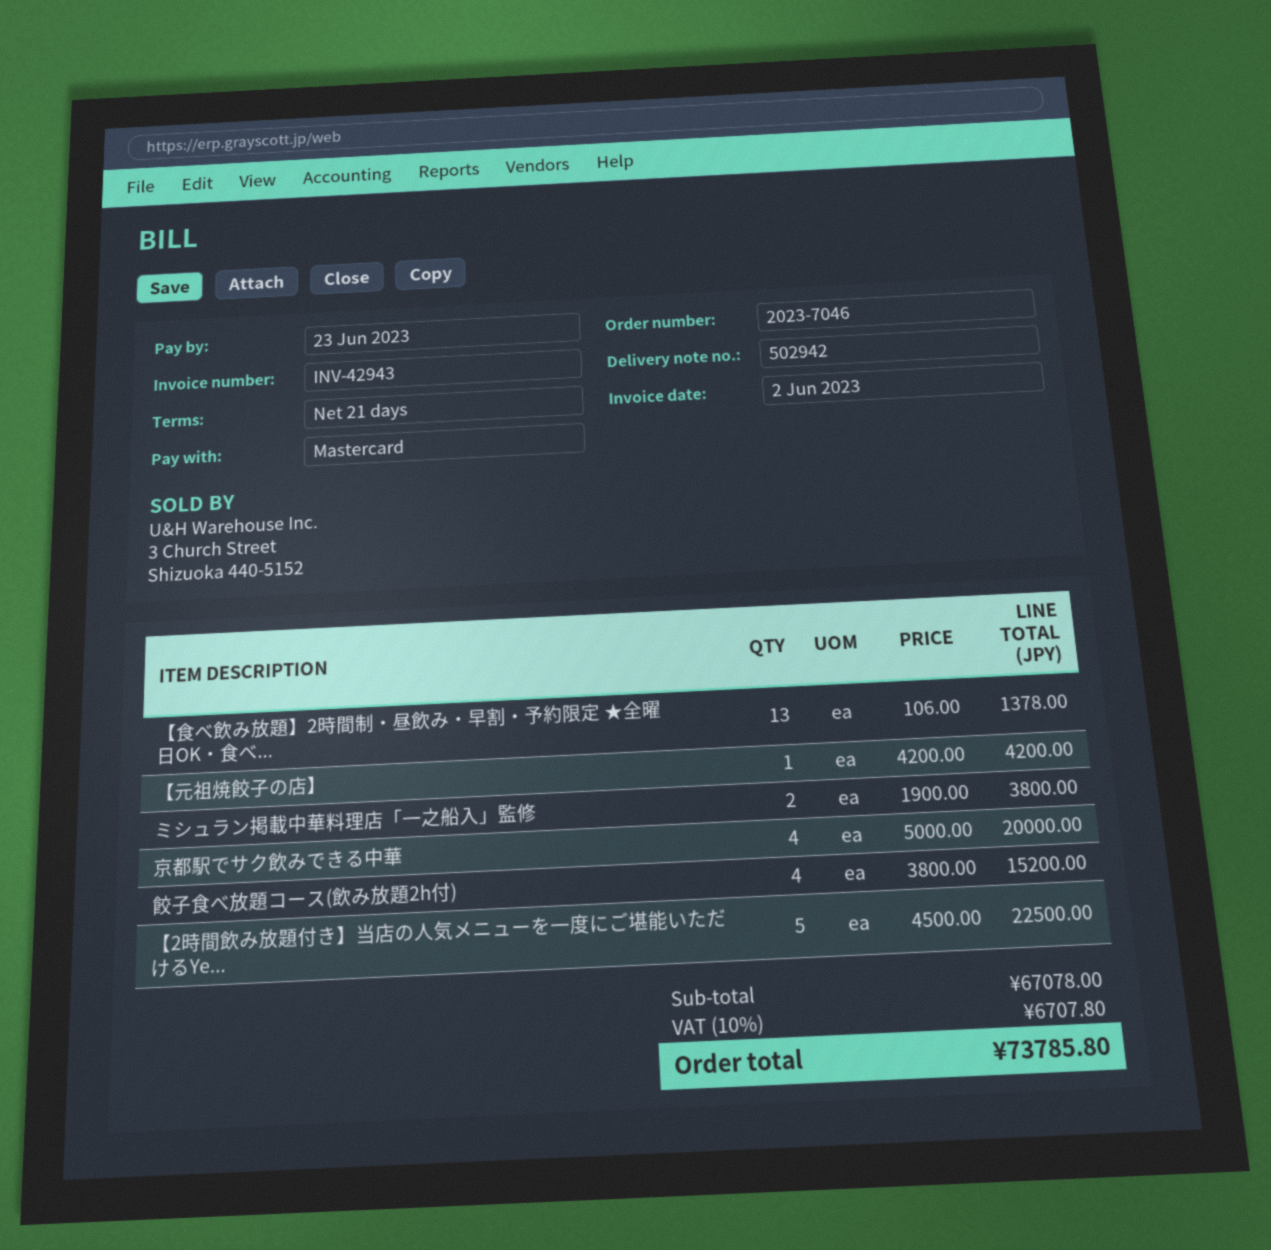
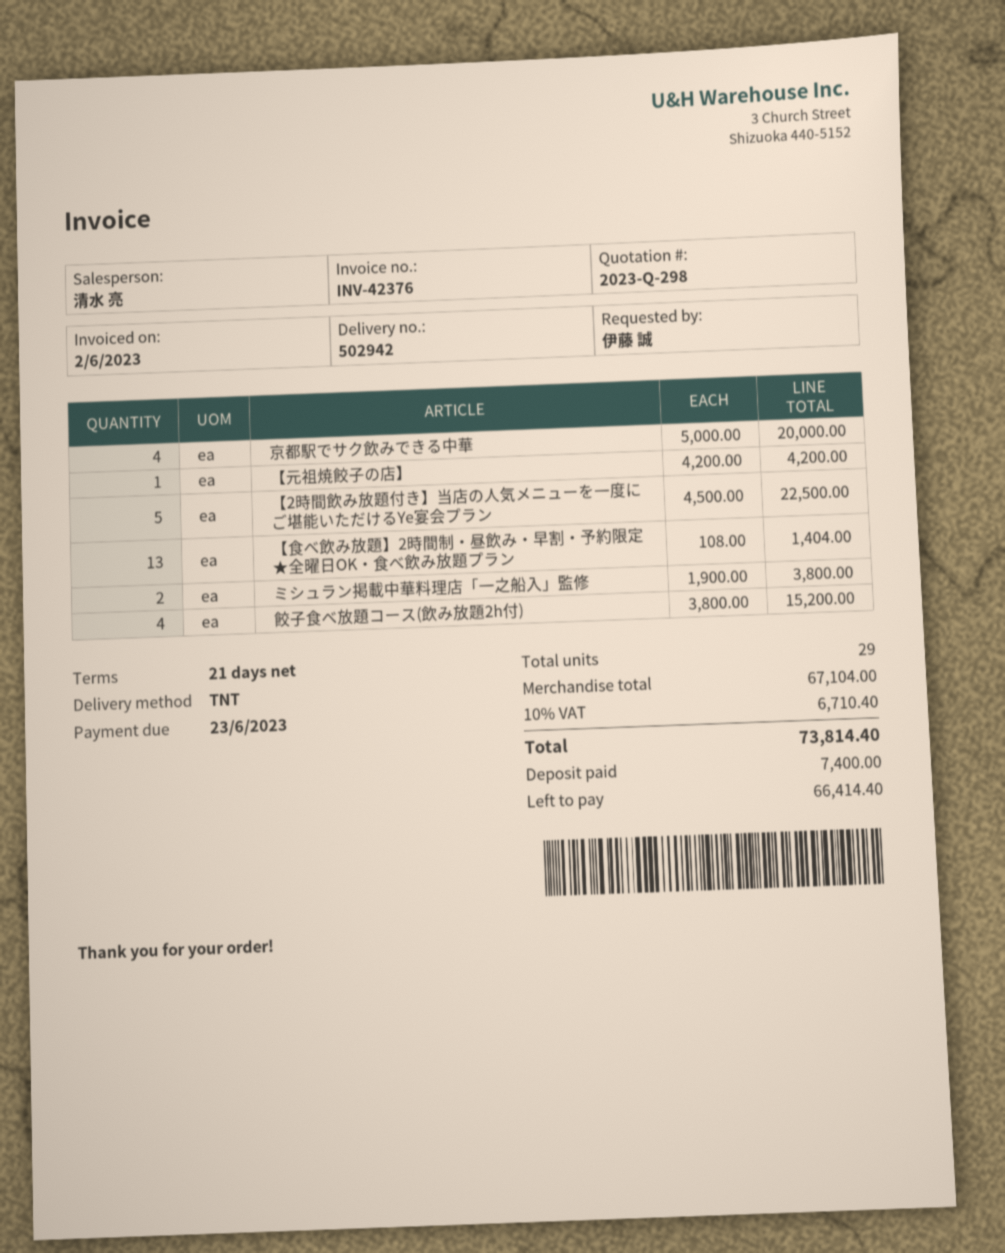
invoice number: INV-42943 -> INV-42376
【食べ飲み放題】2時間制・昼飲み・早割・予約限定 ★全曜日OK・食べ...: 13 x 106.00 = 1378.00 -> 13 x 108.00 = 1404.00
subtotal: 67078.00 -> 67104.00
tax: 10% = 6707.80 -> 10% = 6710.40
total: 73785.80 -> 73814.40

